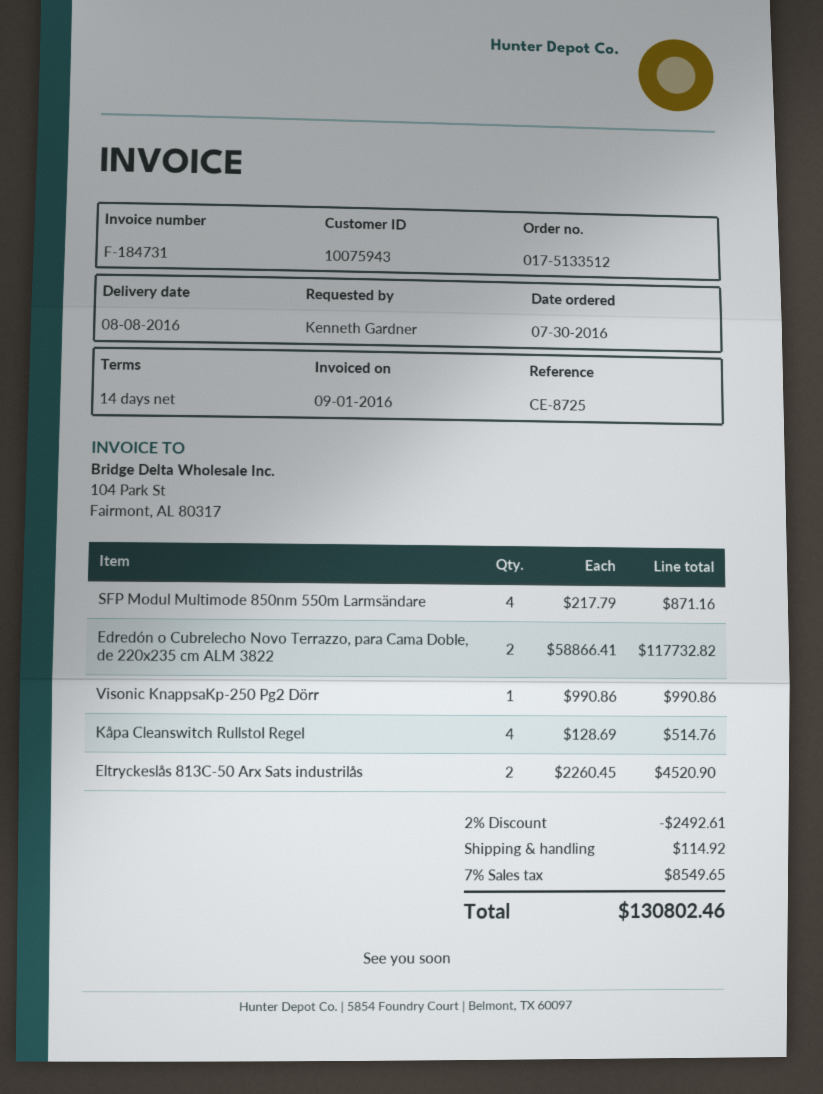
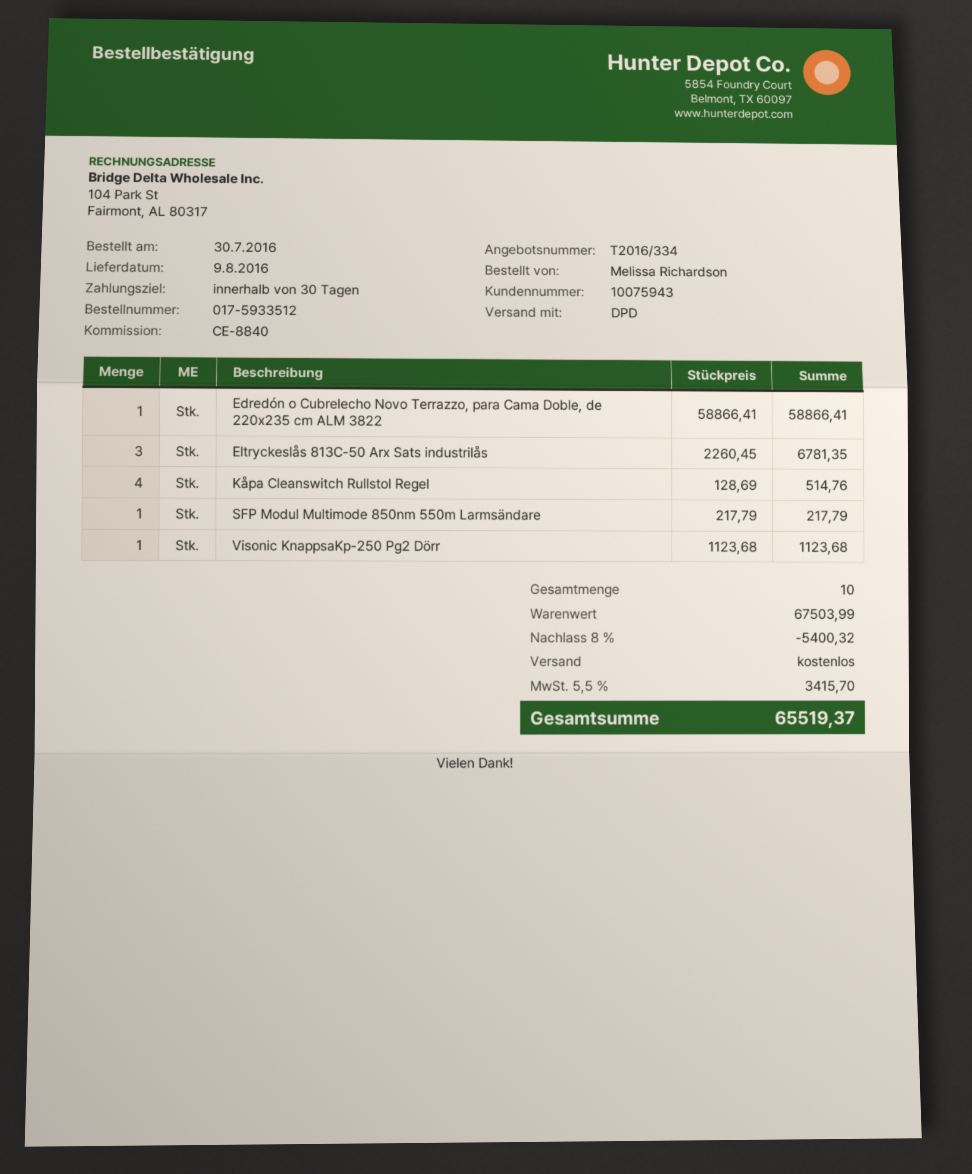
order number: 017-5133512 -> 017-5933512
delivery date: 2016-08-08 -> 2016-08-09
payment terms: 14 days -> 30 days
reference: CE-8725 -> CE-8840
ordered by: Kenneth Gardner -> Melissa Richardson
SFP Modul Multimode 850nm 550m Larmsändare: 4 x 217.79 = 871.16 -> 1 x 217.79 = 217.79
Edredón o Cubrelecho Novo Terrazzo, para Cama Doble, de 220x235 cm ALM 3822: 2 x 58866.41 = 117732.82 -> 1 x 58866.41 = 58866.41
Visonic KnappsaKp-250 Pg2 Dörr: 1 x 990.86 = 990.86 -> 1 x 1123.68 = 1123.68
Eltryckeslås 813C-50 Arx Sats industrilås: 2 x 2260.45 = 4520.90 -> 3 x 2260.45 = 6781.35
discount: 2% = 2492.61 -> 8% = 5400.32
shipping: 114.92 -> 0.00
tax: 7% = 8549.65 -> 5.5% = 3415.70
total: 130802.46 -> 65519.37

